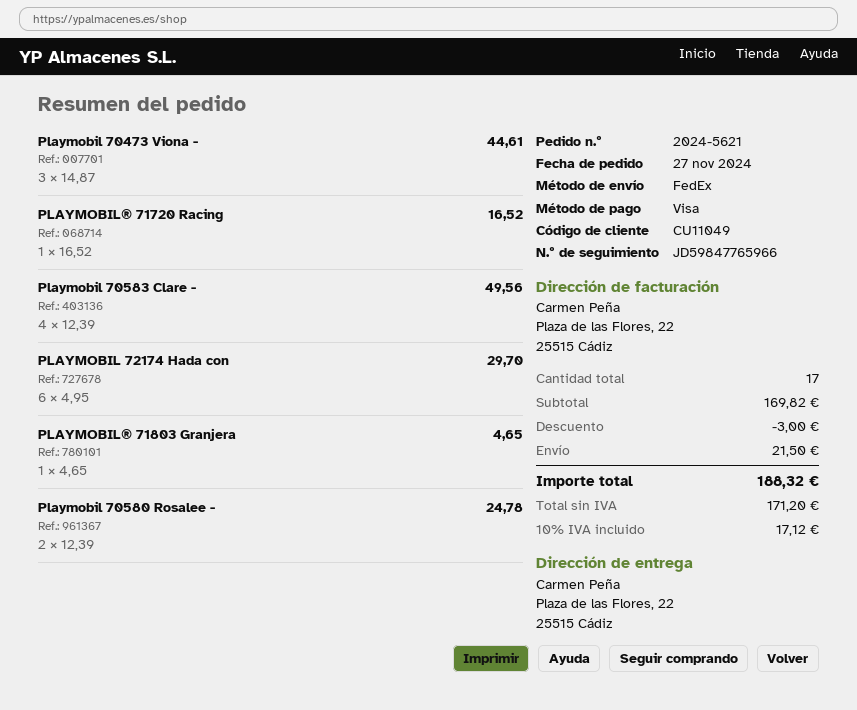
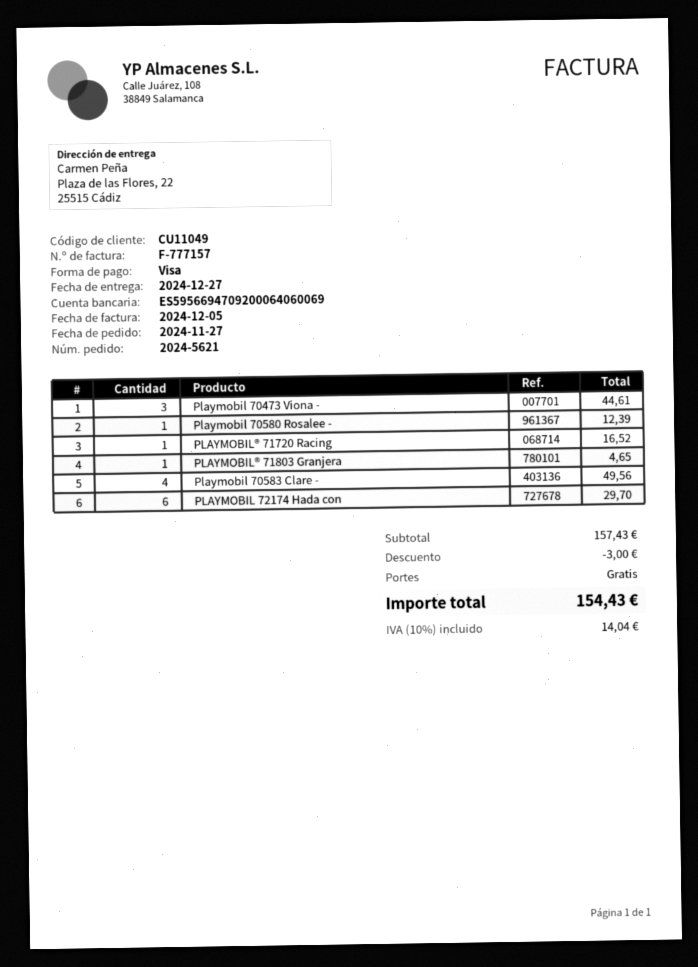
Playmobil 70580 Rosalee -: 2 for 24.78 -> 1 for 12.39
subtotal: 169.82 -> 157.43
shipping: 21.50 -> 0.00
tax: 10% = 17.12 -> 10% = 14.04
total: 188.32 -> 154.43

